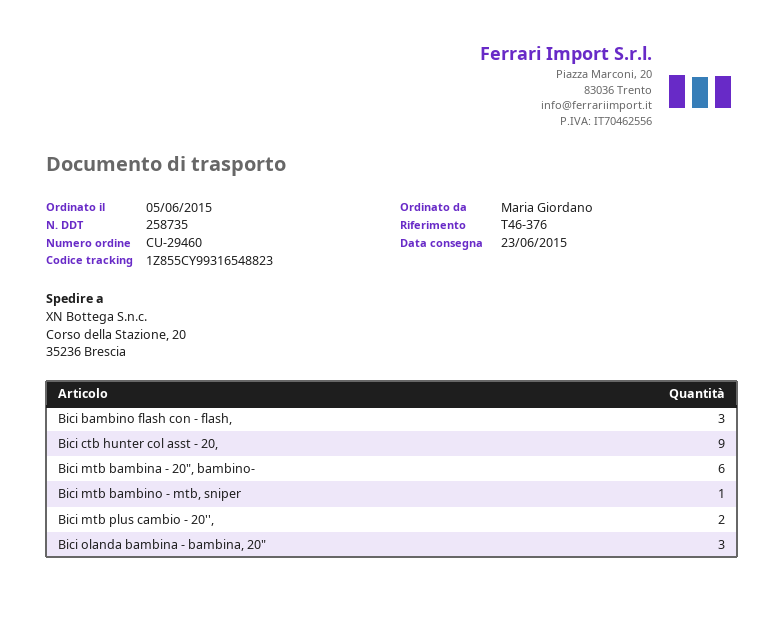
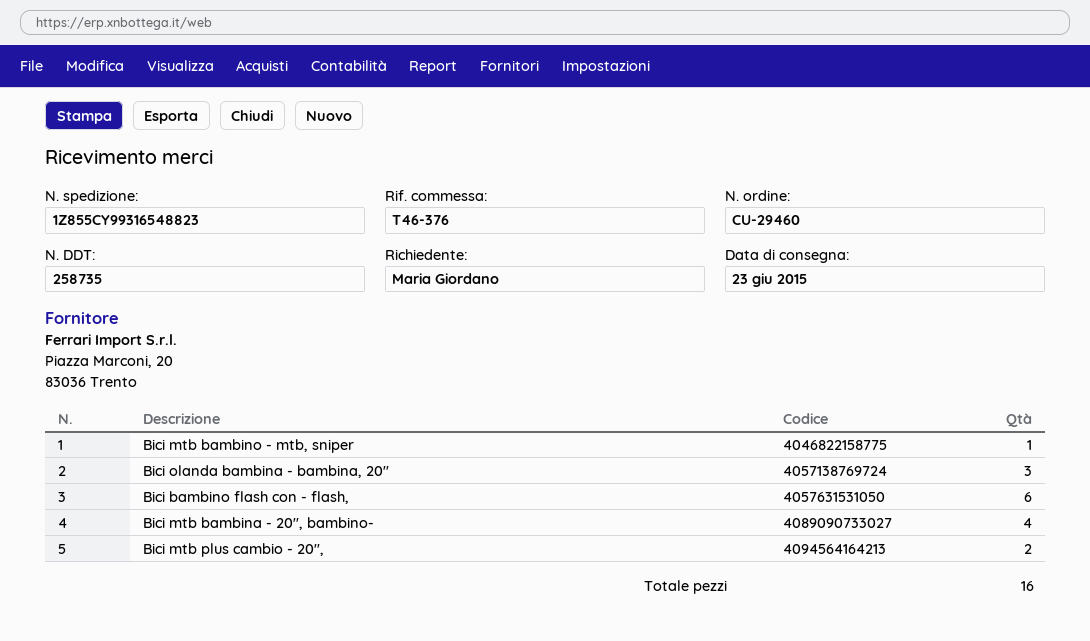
Bici bambino flash con - flash,: 3 -> 6
Bici ctb hunter col asst - 20,: 9 -> none
Bici mtb bambina - 20", bambino-: 6 -> 4

